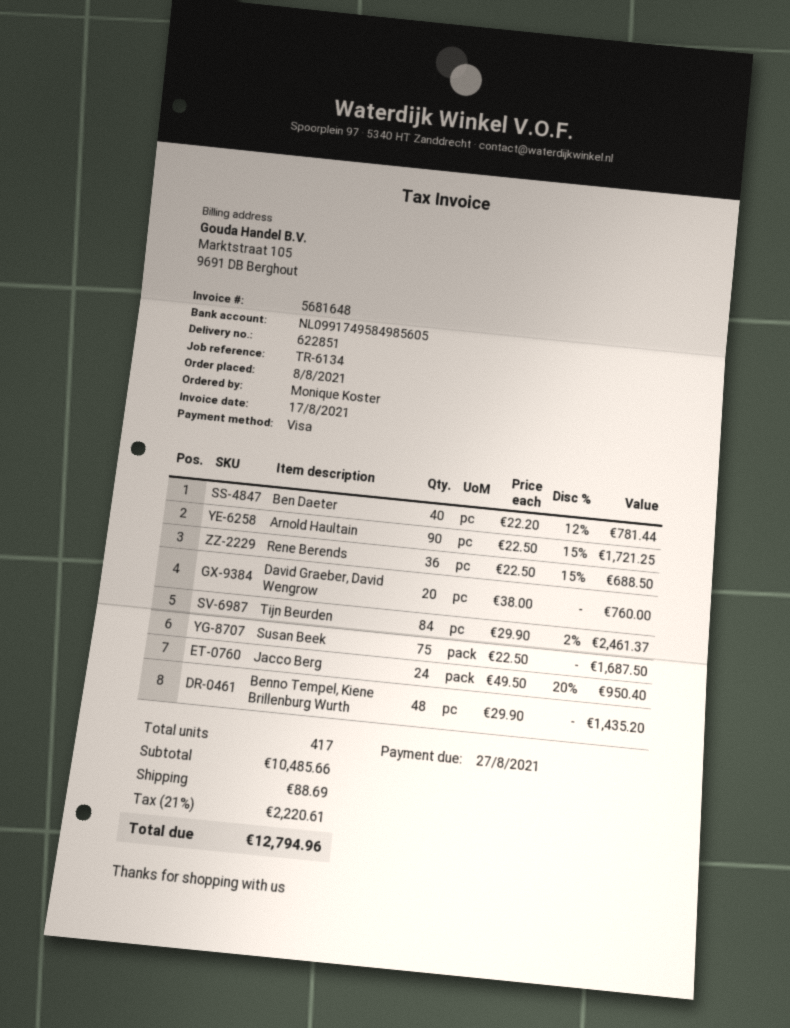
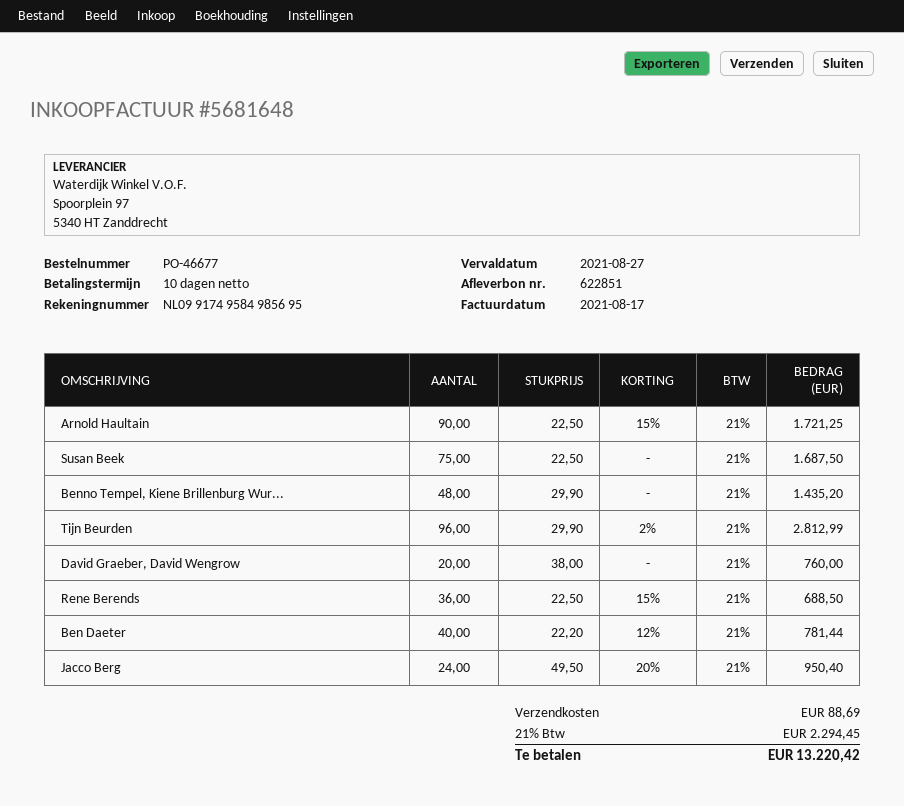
bank account: NL0991749584985605 -> NL0991749584985695
Tijn Beurden: 84 x 29.90 - 2% = 2461.37 -> 96 x 29.90 - 2% = 2812.99
tax: 21% = 2220.61 -> 21% = 2294.45
total: 12794.96 -> 13220.42

